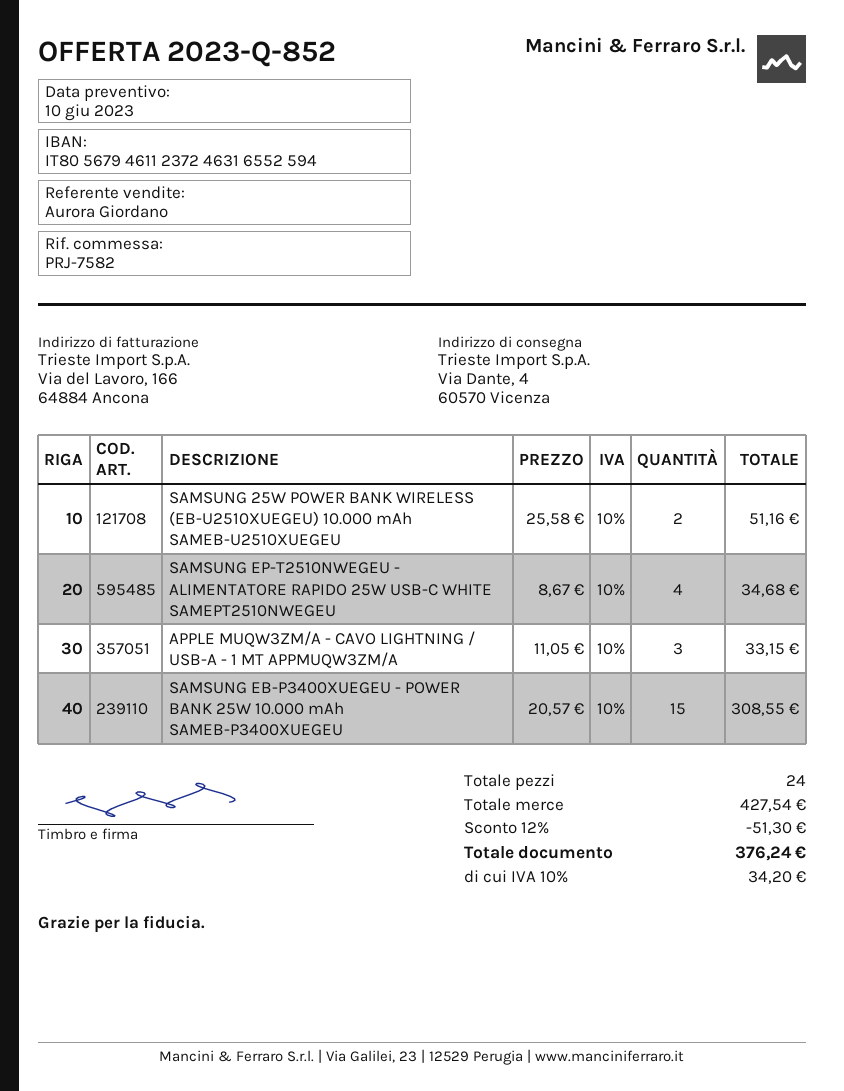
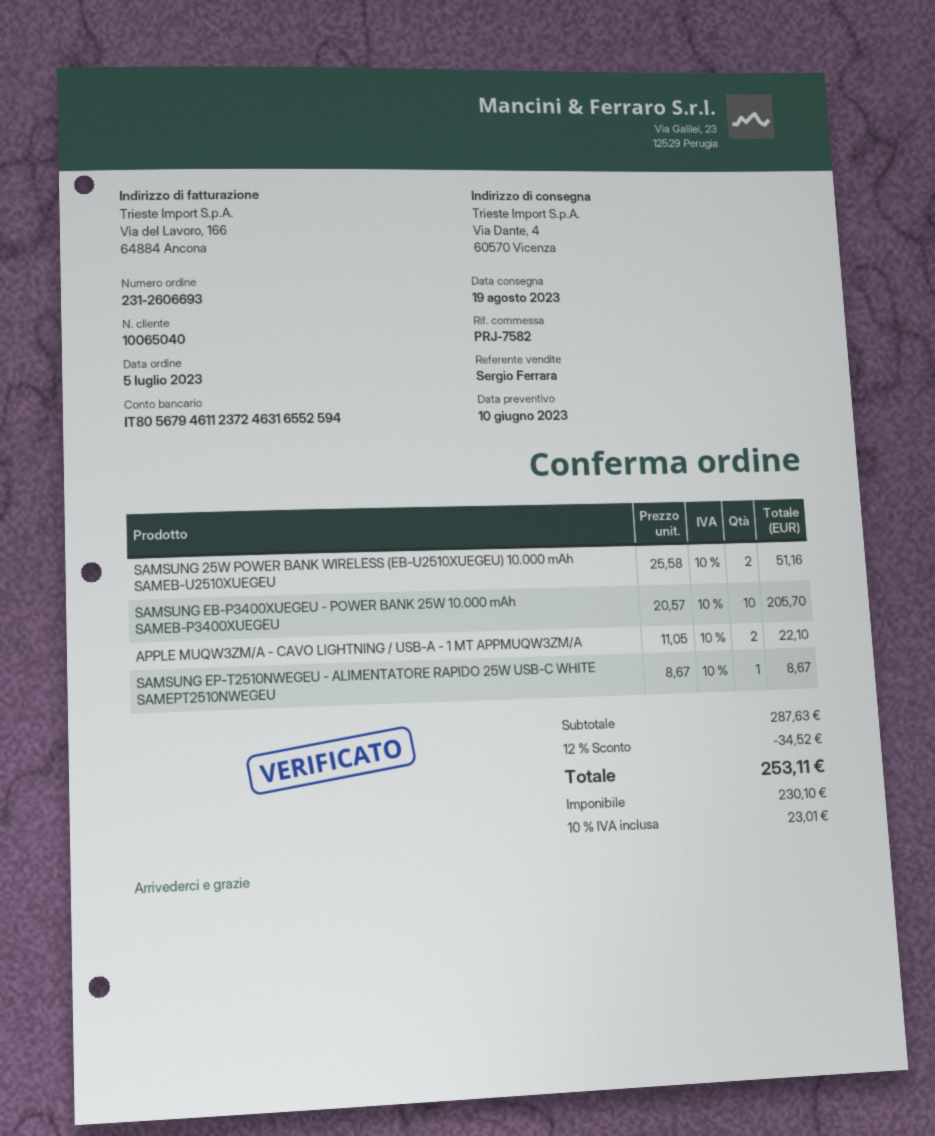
sales rep: Aurora Giordano -> Sergio Ferrara
SAMSUNG EP-T2510NWEGEU - ALIMENTATORE RAPIDO 25W USB-C WHITE SAMEPT2510NWEGEU: 4 x 8.67 = 34.68 -> 1 x 8.67 = 8.67
APPLE MUQW3ZM/A - CAVO LIGHTNING / USB-A - 1 MT APPMUQW3ZM/A: 3 x 11.05 = 33.15 -> 2 x 11.05 = 22.10
SAMSUNG EB-P3400XUEGEU - POWER BANK 25W 10.000 mAh SAMEB-P3400XUEGEU: 15 x 20.57 = 308.55 -> 10 x 20.57 = 205.70
subtotal: 427.54 -> 287.63
discount: 12% = 51.30 -> 12% = 34.52
tax: 10% = 34.20 -> 10% = 23.01
total: 376.24 -> 253.11

